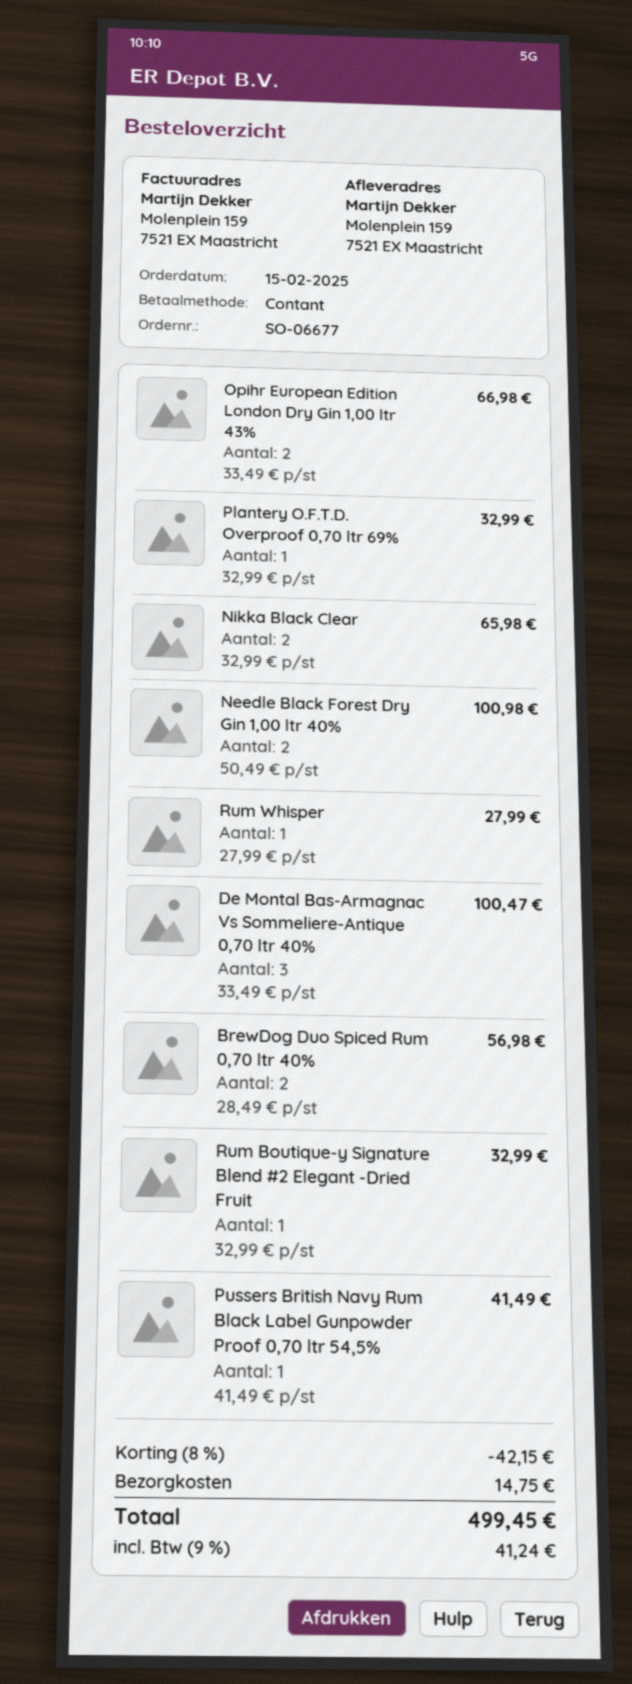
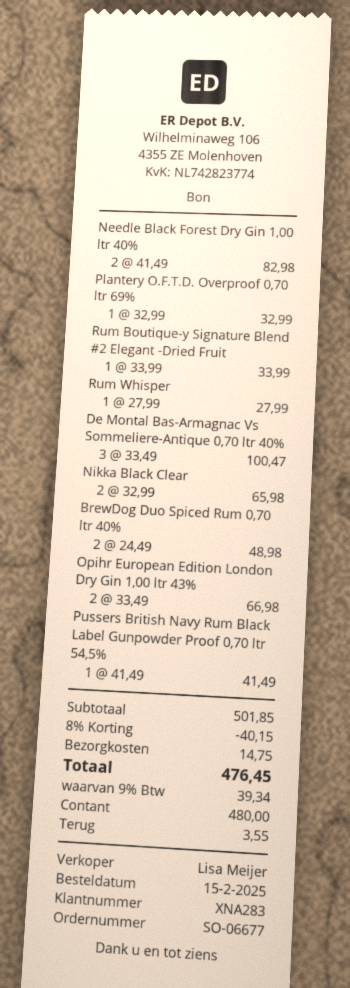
Needle Black Forest Dry Gin 1,00 ltr 40%: 2 x 50.49 = 100.98 -> 2 x 41.49 = 82.98
BrewDog Duo Spiced Rum 0,70 ltr 40%: 2 x 28.49 = 56.98 -> 2 x 24.49 = 48.98
Rum Boutique-y Signature Blend #2 Elegant -Dried Fruit: 1 x 32.99 = 32.99 -> 1 x 33.99 = 33.99
discount: 8% = 42.15 -> 8% = 40.15
tax: 9% = 41.24 -> 9% = 39.34
total: 499.45 -> 476.45

